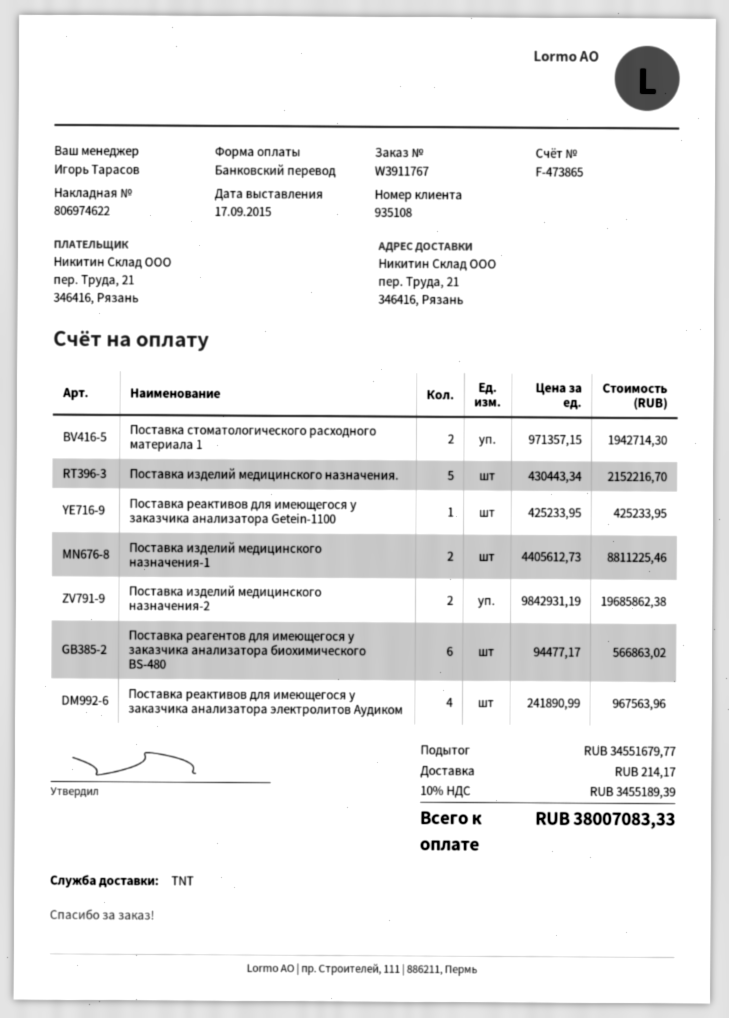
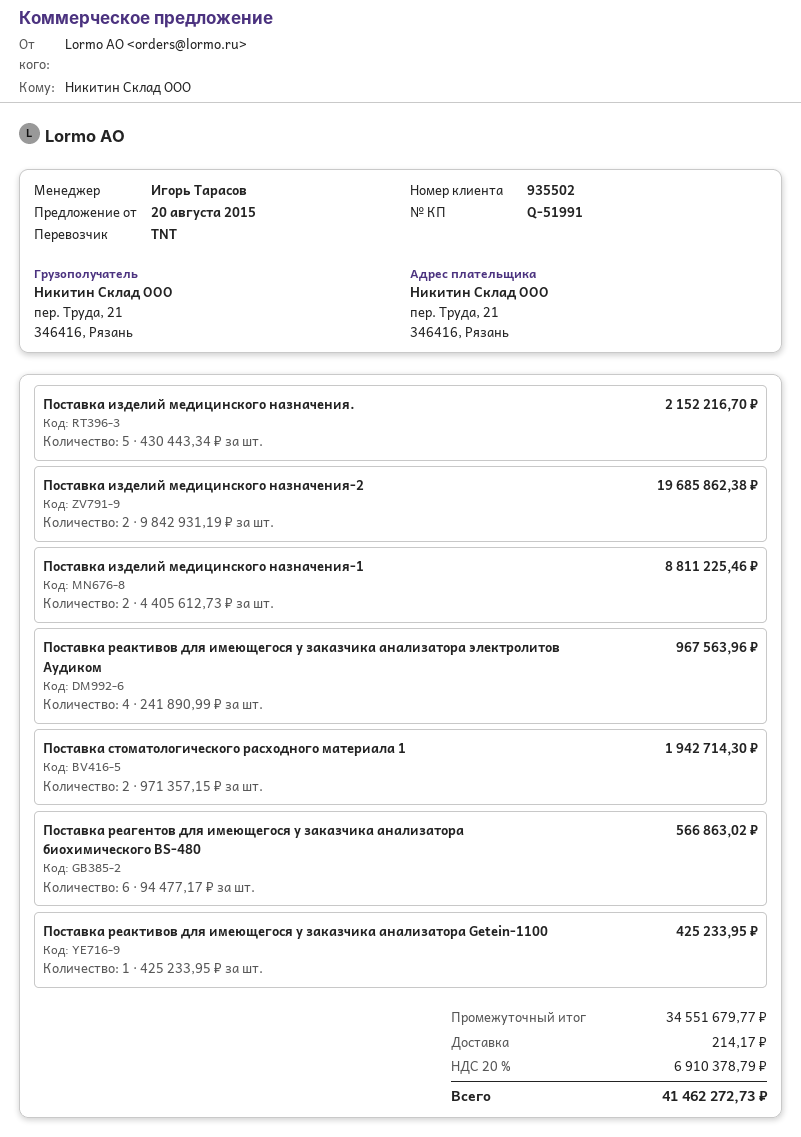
customer number: 935108 -> 935502
tax: 10% = 3455189.39 -> 20% = 6910378.79
total: 38007083.33 -> 41462272.73

